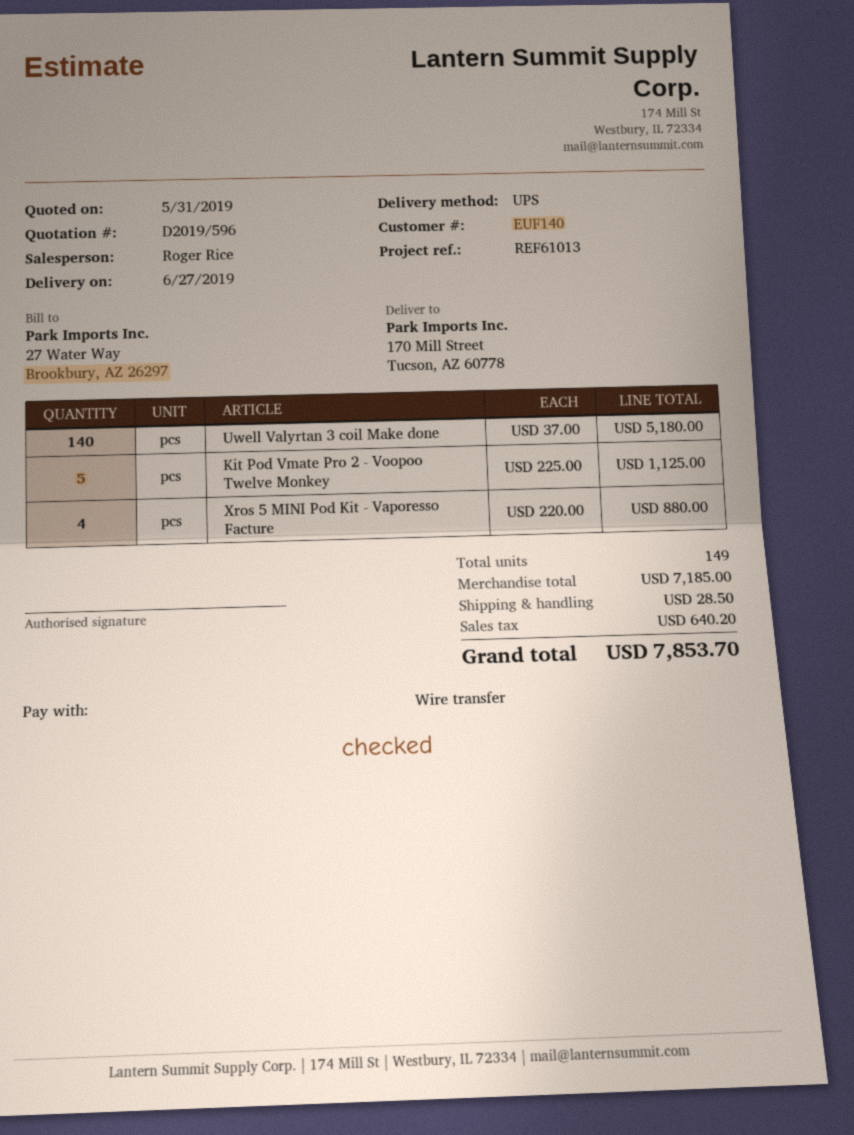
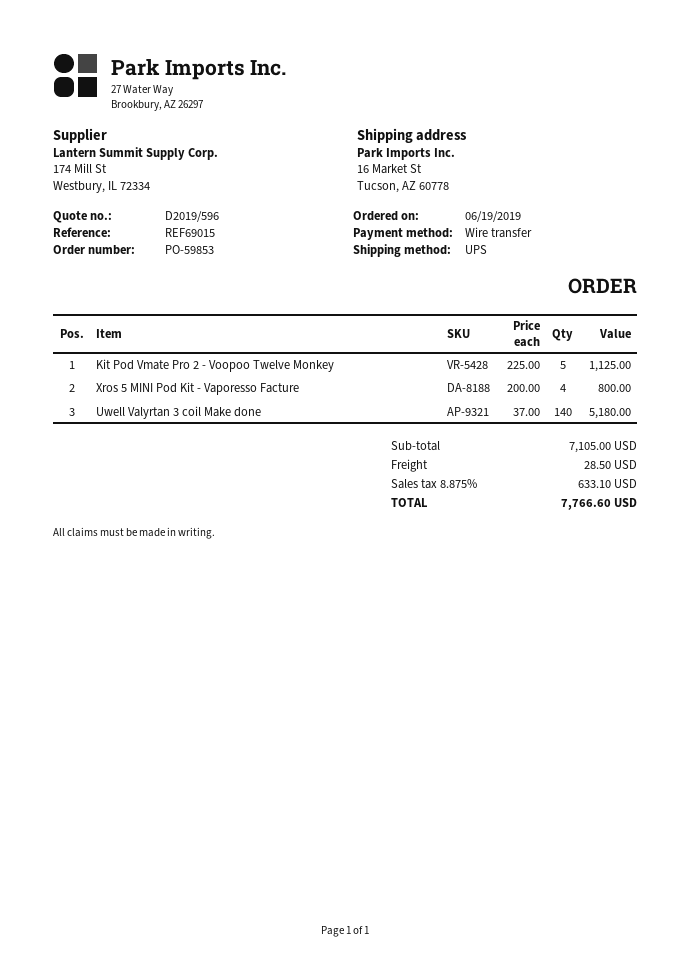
reference: REF61013 -> REF69015
ship to: 170 Mill Street, Tucson, AZ 60778 -> 16 Market St, Tucson, AZ 60778
Xros 5 MINI Pod Kit - Vaporesso Facture: 4 x 220.00 = 880.00 -> 4 x 200.00 = 800.00
subtotal: 7185.00 -> 7105.00
tax: 640.20 -> 633.10
total: 7853.70 -> 7766.60

